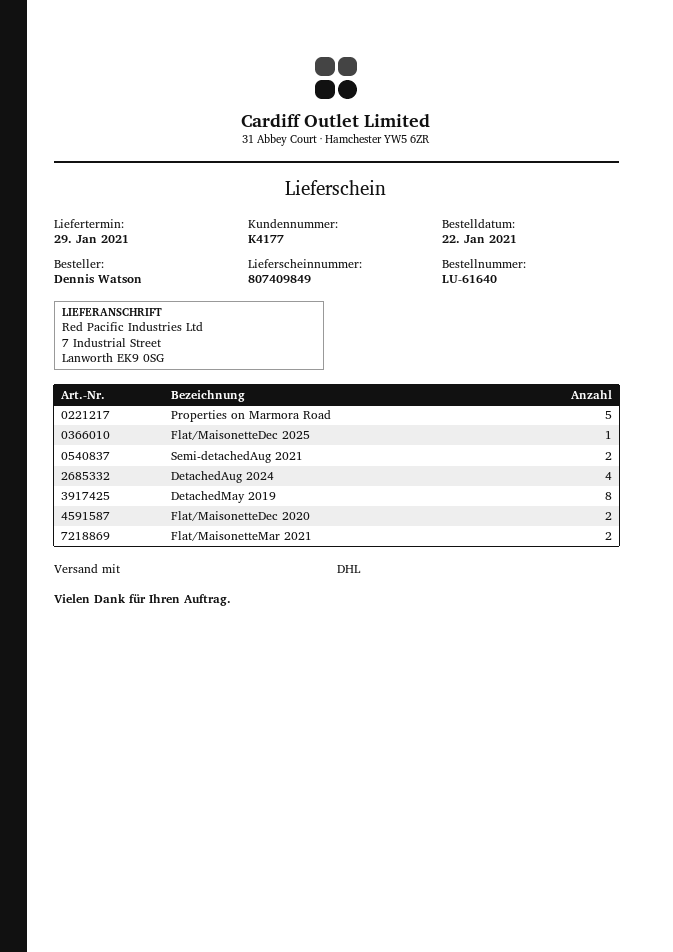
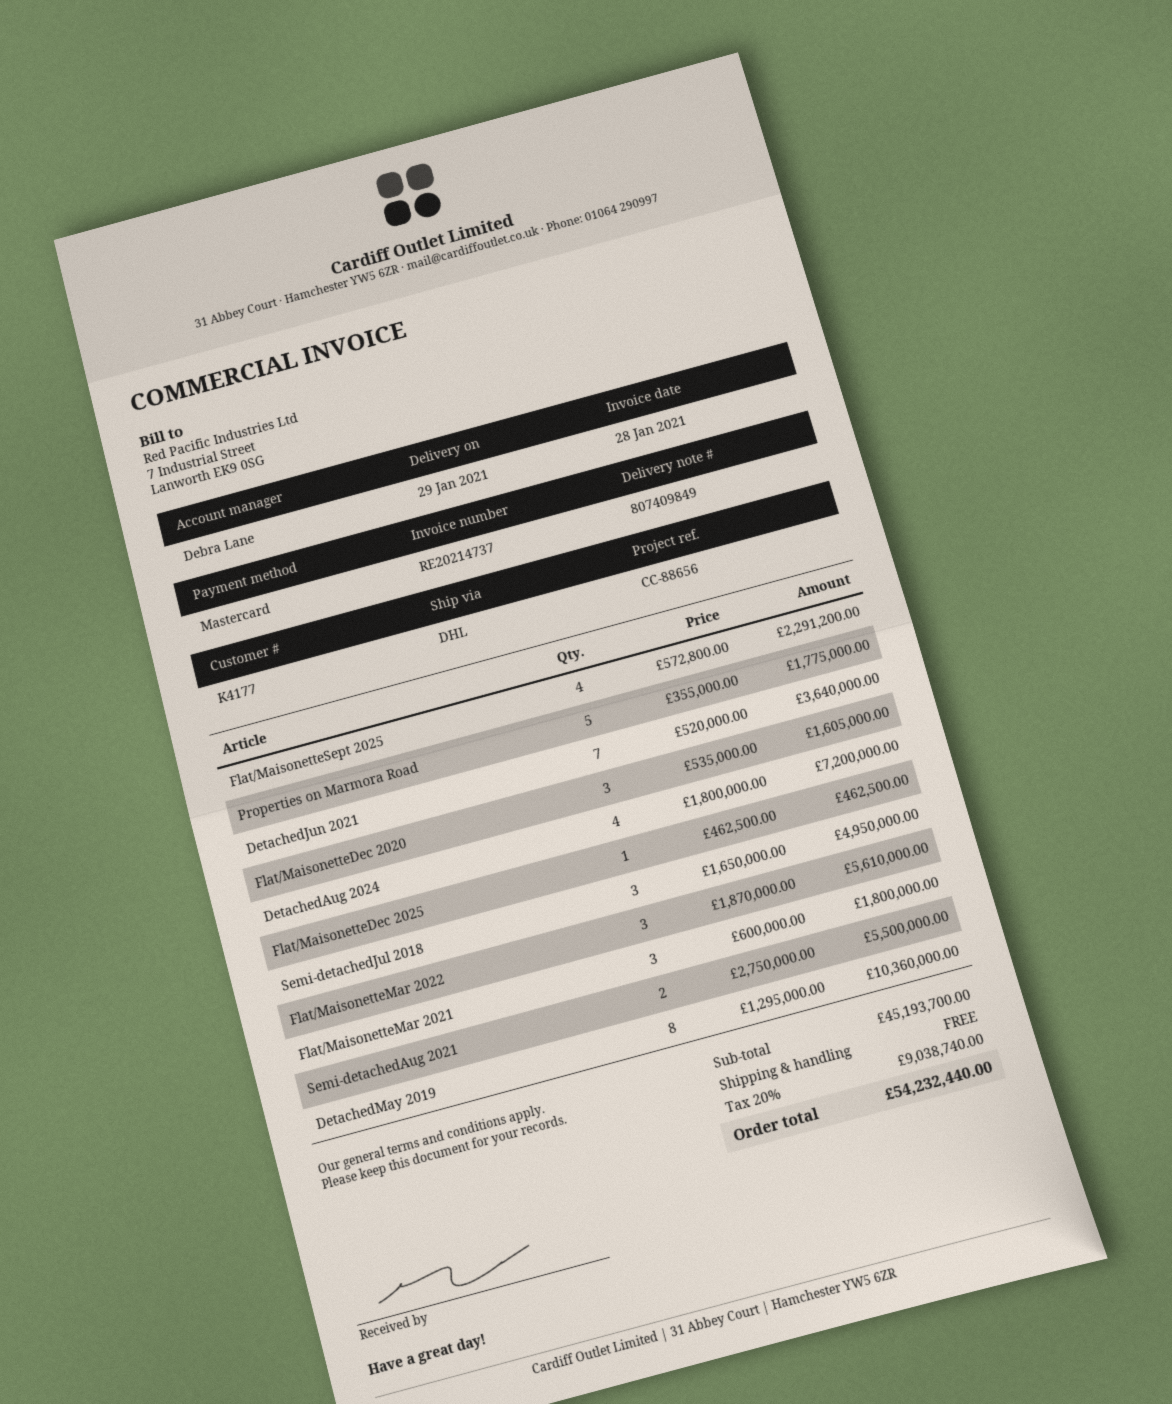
Flat/MaisonetteDec 2020: 2 -> 3
Flat/MaisonetteMar 2021: 2 -> 3
Flat/MaisonetteSept 2025: none -> 4
DetachedJun 2021: none -> 7
Semi-detachedJul 2018: none -> 3
Flat/MaisonetteMar 2022: none -> 3

